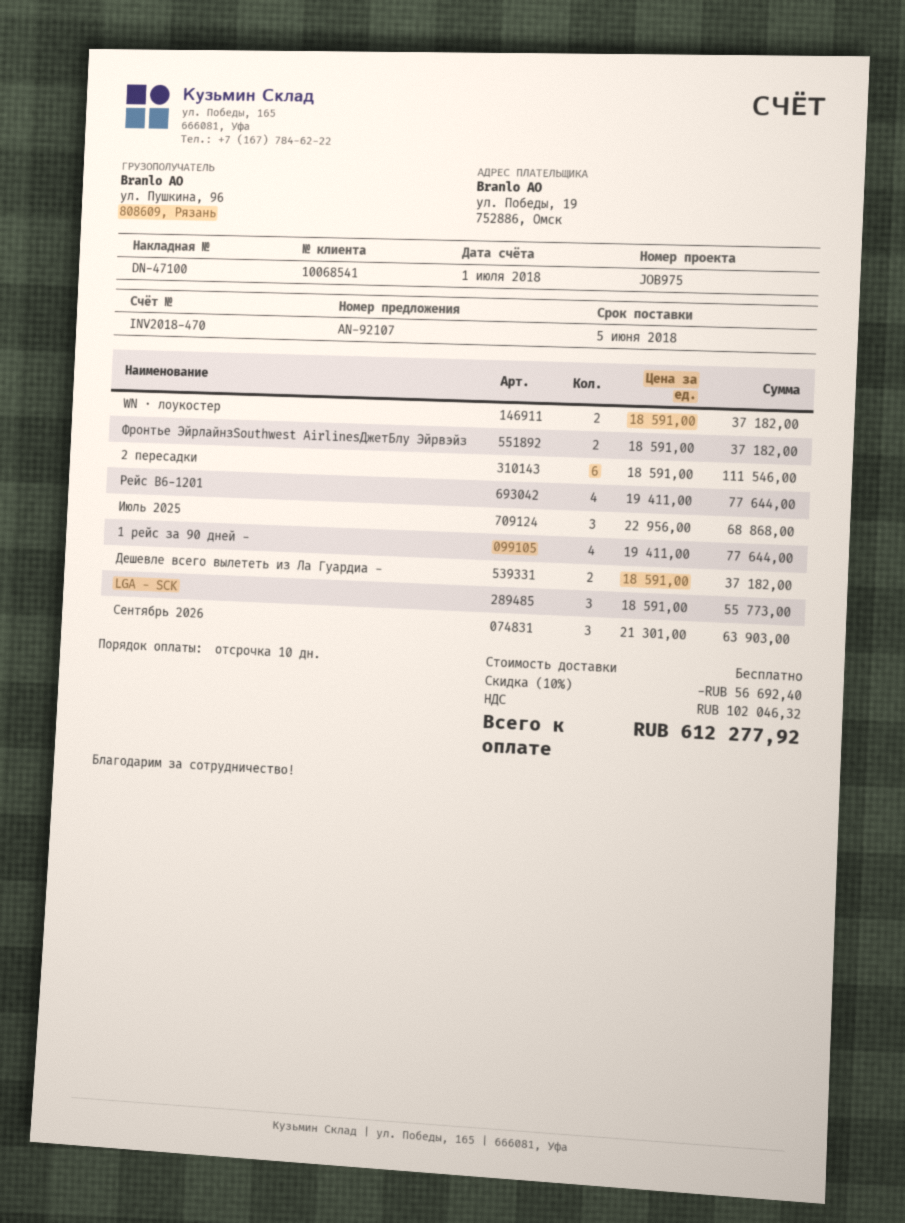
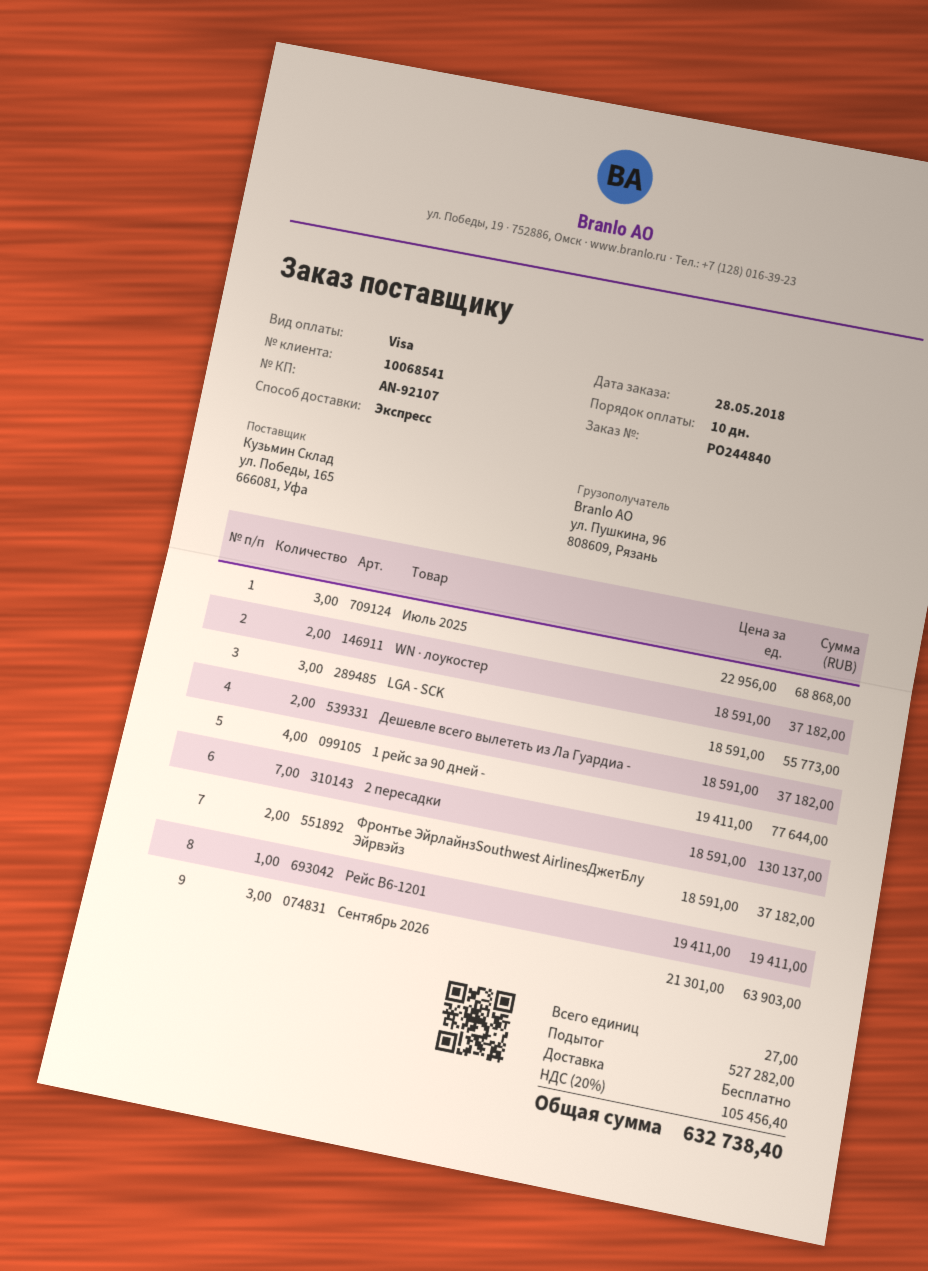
2 пересадки: 6 x 18591.00 = 111546.00 -> 7 x 18591.00 = 130137.00
Рейс B6-1201: 4 x 19411.00 = 77644.00 -> 1 x 19411.00 = 19411.00
discount: 10% = 56692.40 -> none
tax: 102046.32 -> 105456.40
total: 612277.92 -> 632738.40

